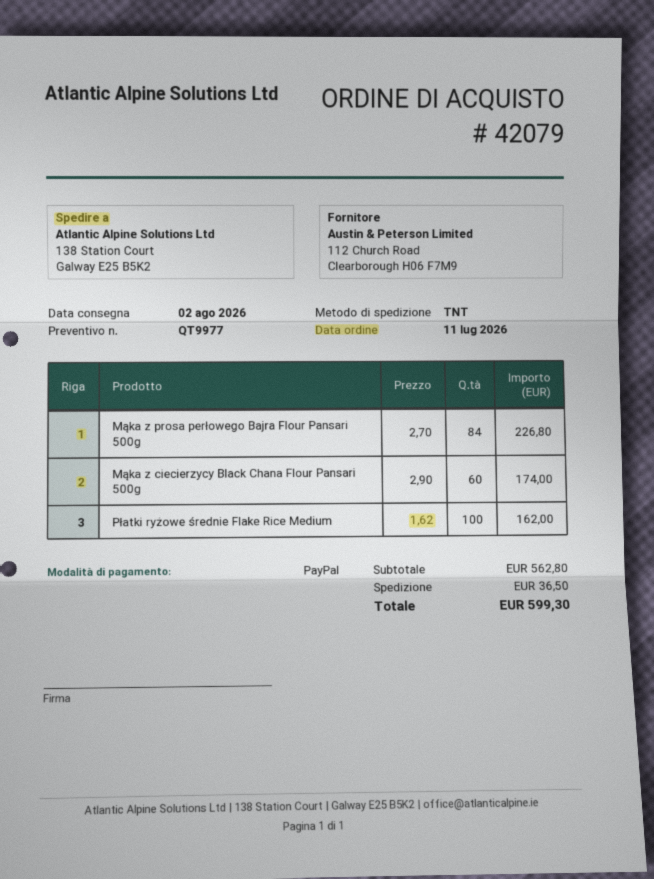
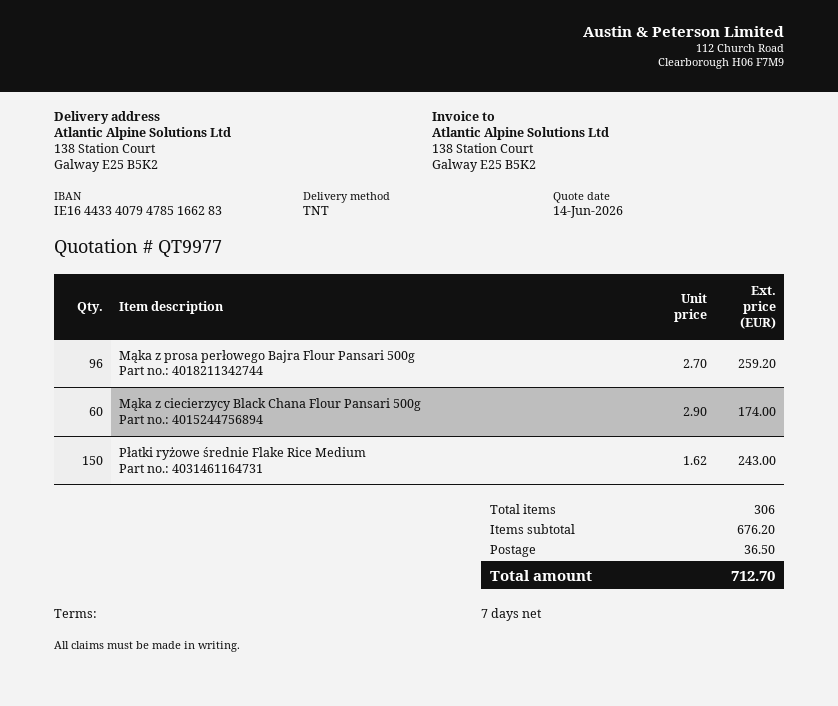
Mąka z prosa perłowego Bajra Flour Pansari 500g: 84 x 2.70 = 226.80 -> 96 x 2.70 = 259.20
Płatki ryżowe średnie Flake Rice Medium: 100 x 1.62 = 162.00 -> 150 x 1.62 = 243.00
subtotal: 562.80 -> 676.20
total: 599.30 -> 712.70

